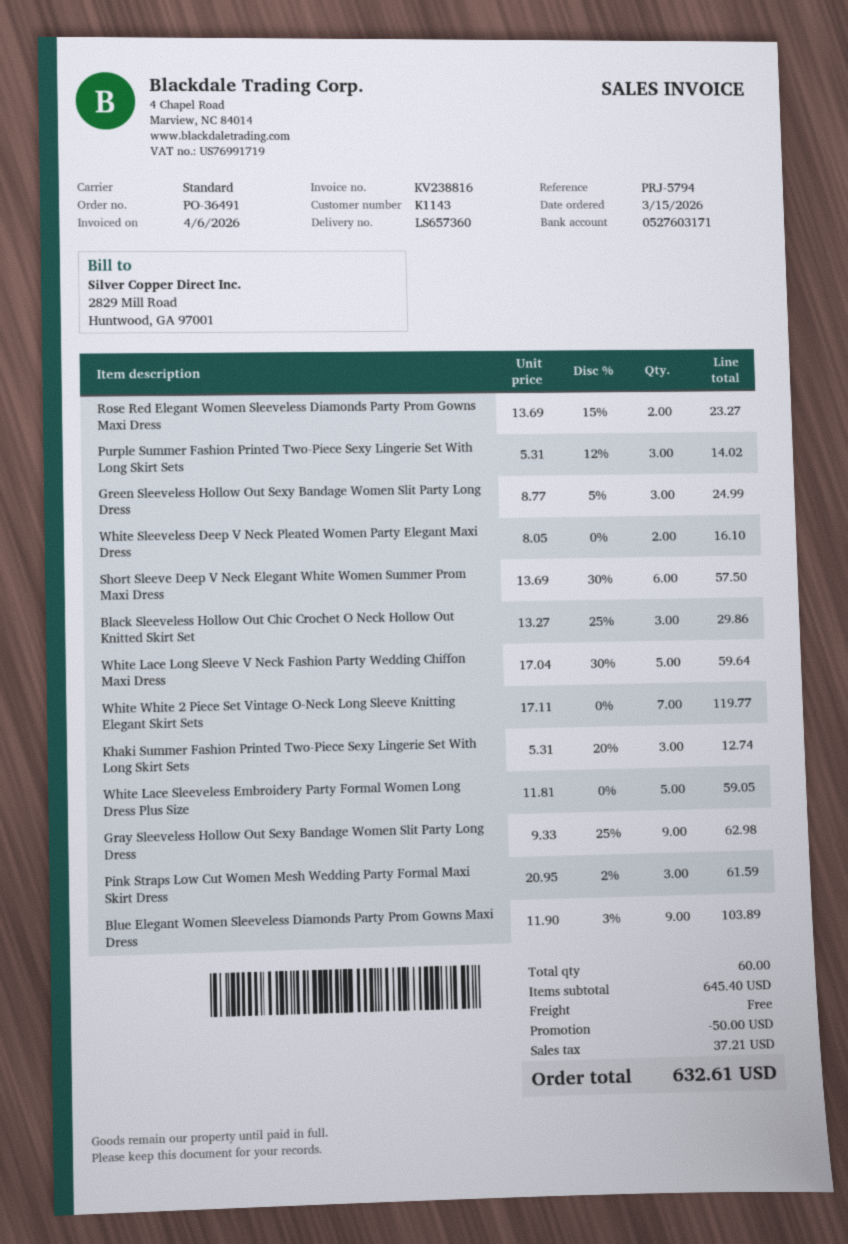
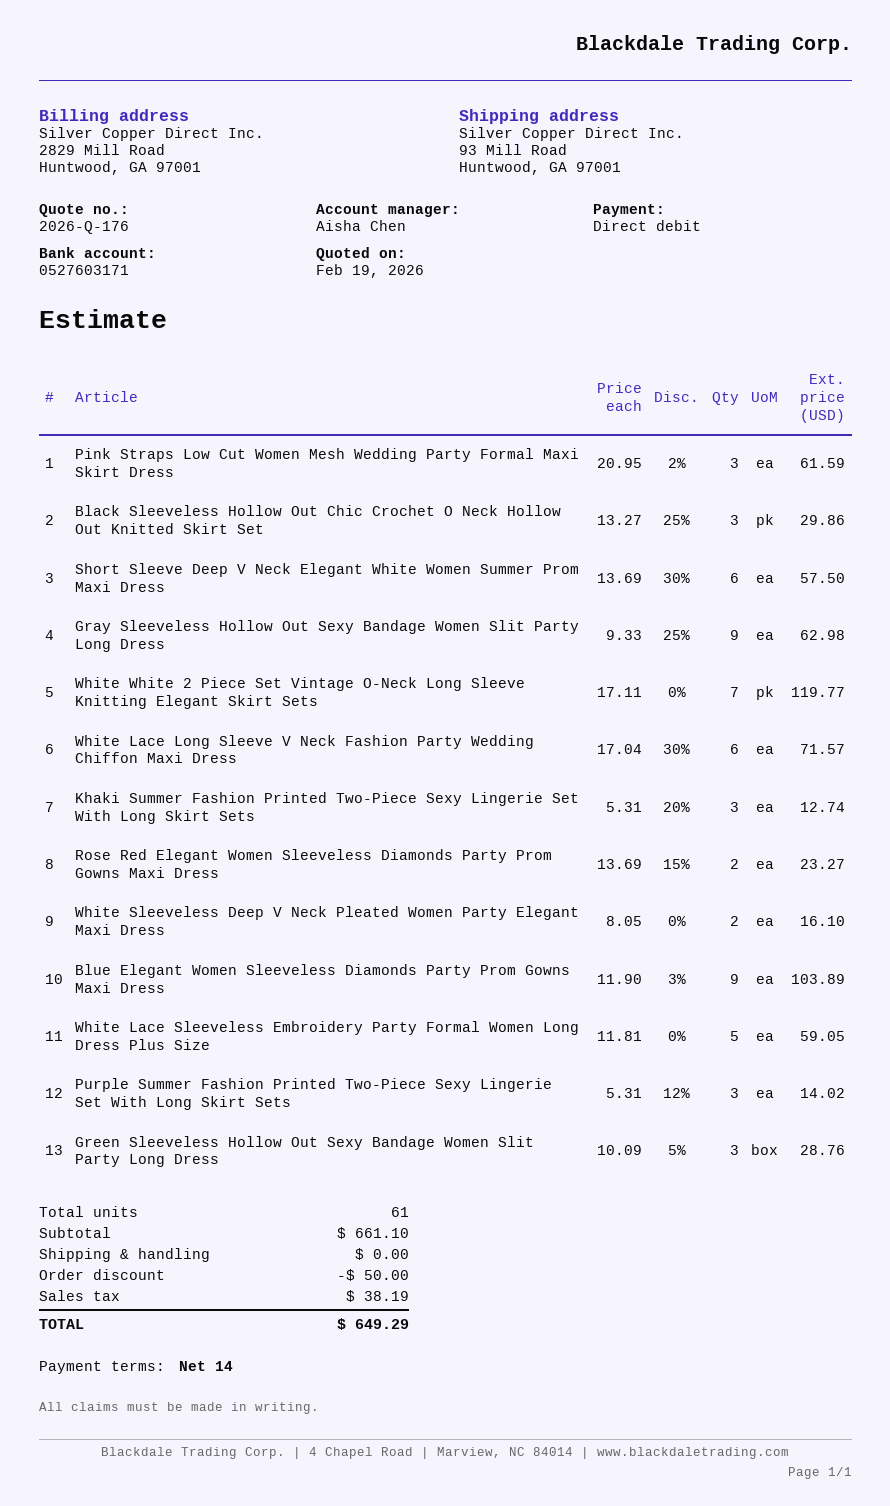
Green Sleeveless Hollow Out Sexy Bandage Women Slit Party Long Dress: 3 x 8.77 - 5% = 24.99 -> 3 x 10.09 - 5% = 28.76
White Lace Long Sleeve V Neck Fashion Party Wedding Chiffon Maxi Dress: 5 x 17.04 - 30% = 59.64 -> 6 x 17.04 - 30% = 71.57
total quantity: 60 -> 61
subtotal: 645.40 -> 661.10
tax: 37.21 -> 38.19
total: 632.61 -> 649.29

